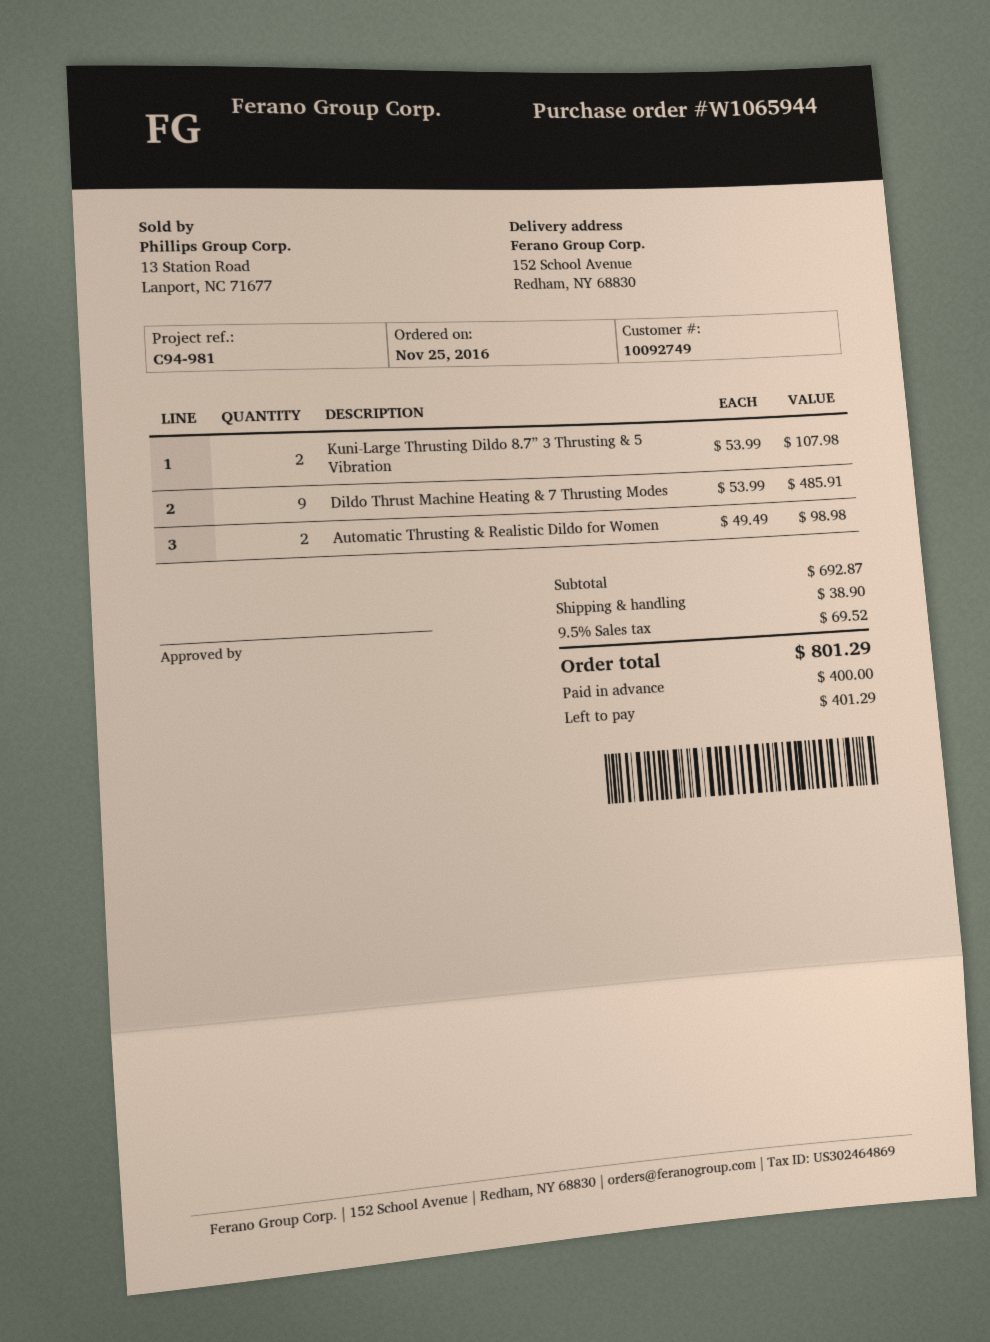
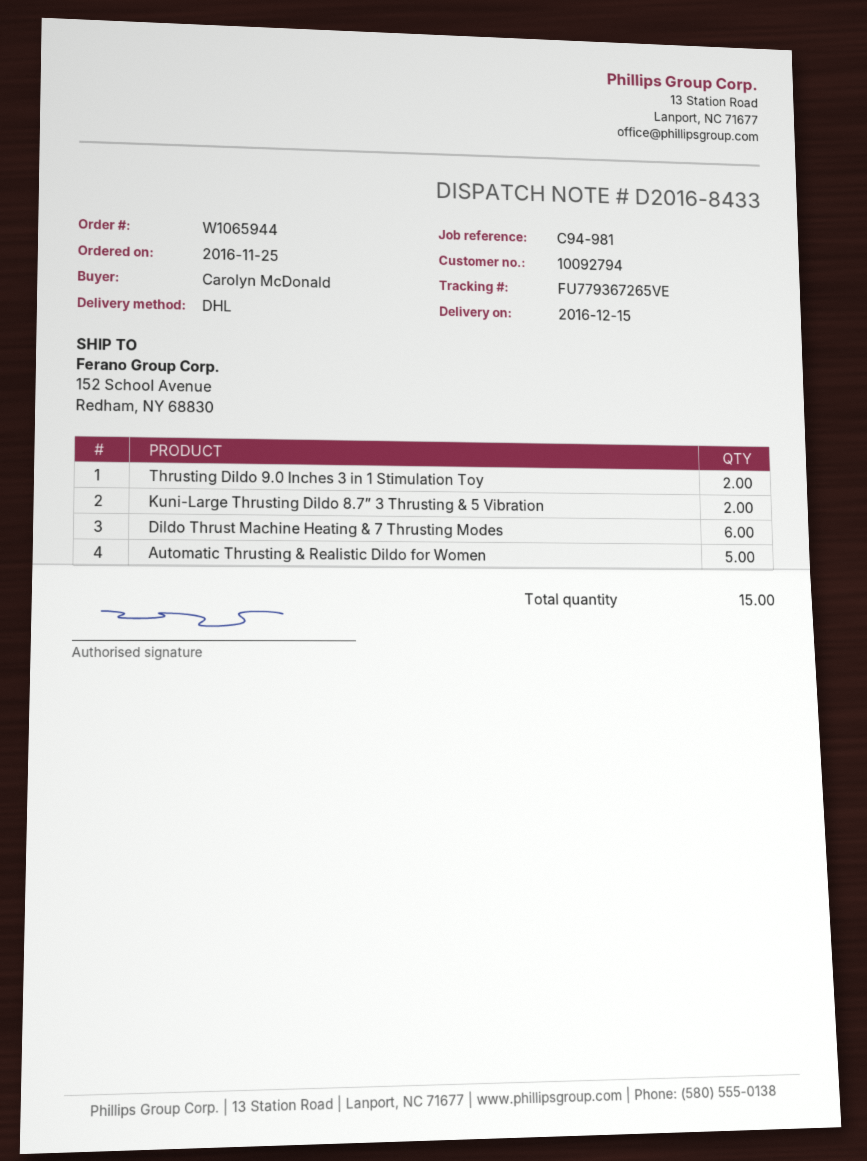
customer number: 10092749 -> 10092794
Dildo Thrust Machine Heating & 7 Thrusting Modes: 9 -> 6
Automatic Thrusting & Realistic Dildo for Women: 2 -> 5
Thrusting Dildo 9.0 Inches 3 in 1 Stimulation Toy: none -> 2

